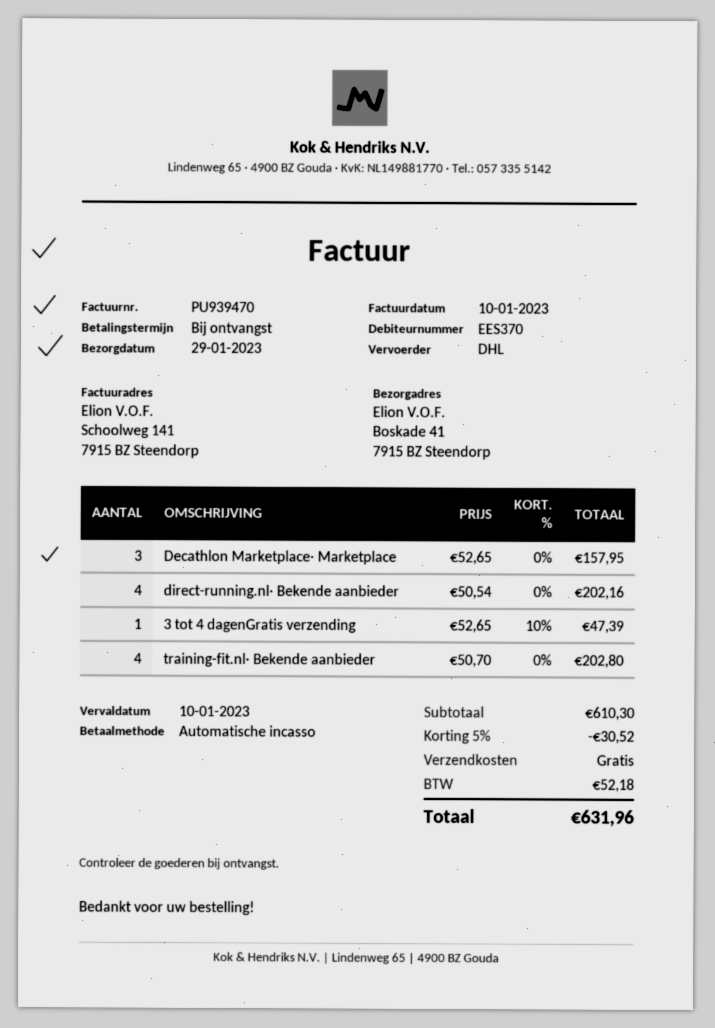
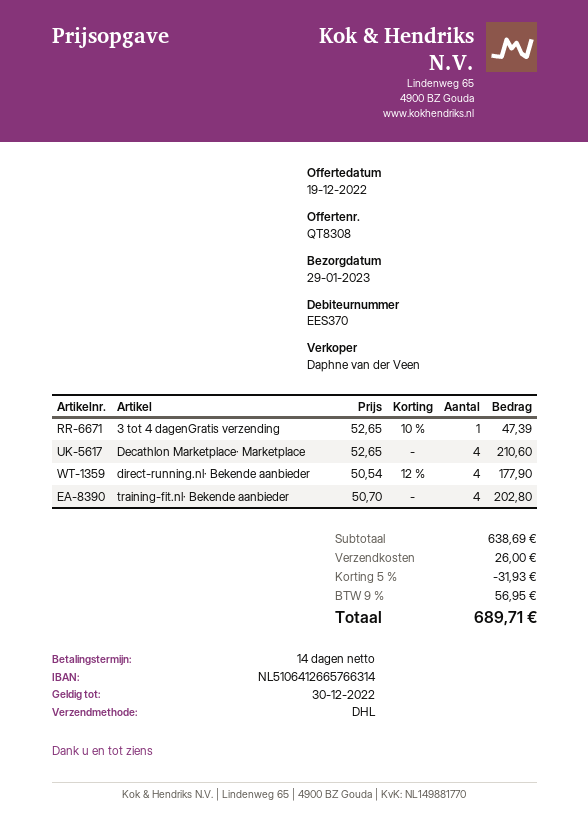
payment terms: on receipt -> 14 days
Decathlon Marketplace· Marketplace: 3 x 52.65 = 157.95 -> 4 x 52.65 = 210.60
direct-running.nl· Bekende aanbieder: 4 x 50.54 = 202.16 -> 4 x 50.54 - 12% = 177.90
subtotal: 610.30 -> 638.69
discount: 5% = 30.52 -> 5% = 31.93
shipping: 0.00 -> 26.00
tax: 52.18 -> 56.95
total: 631.96 -> 689.71

